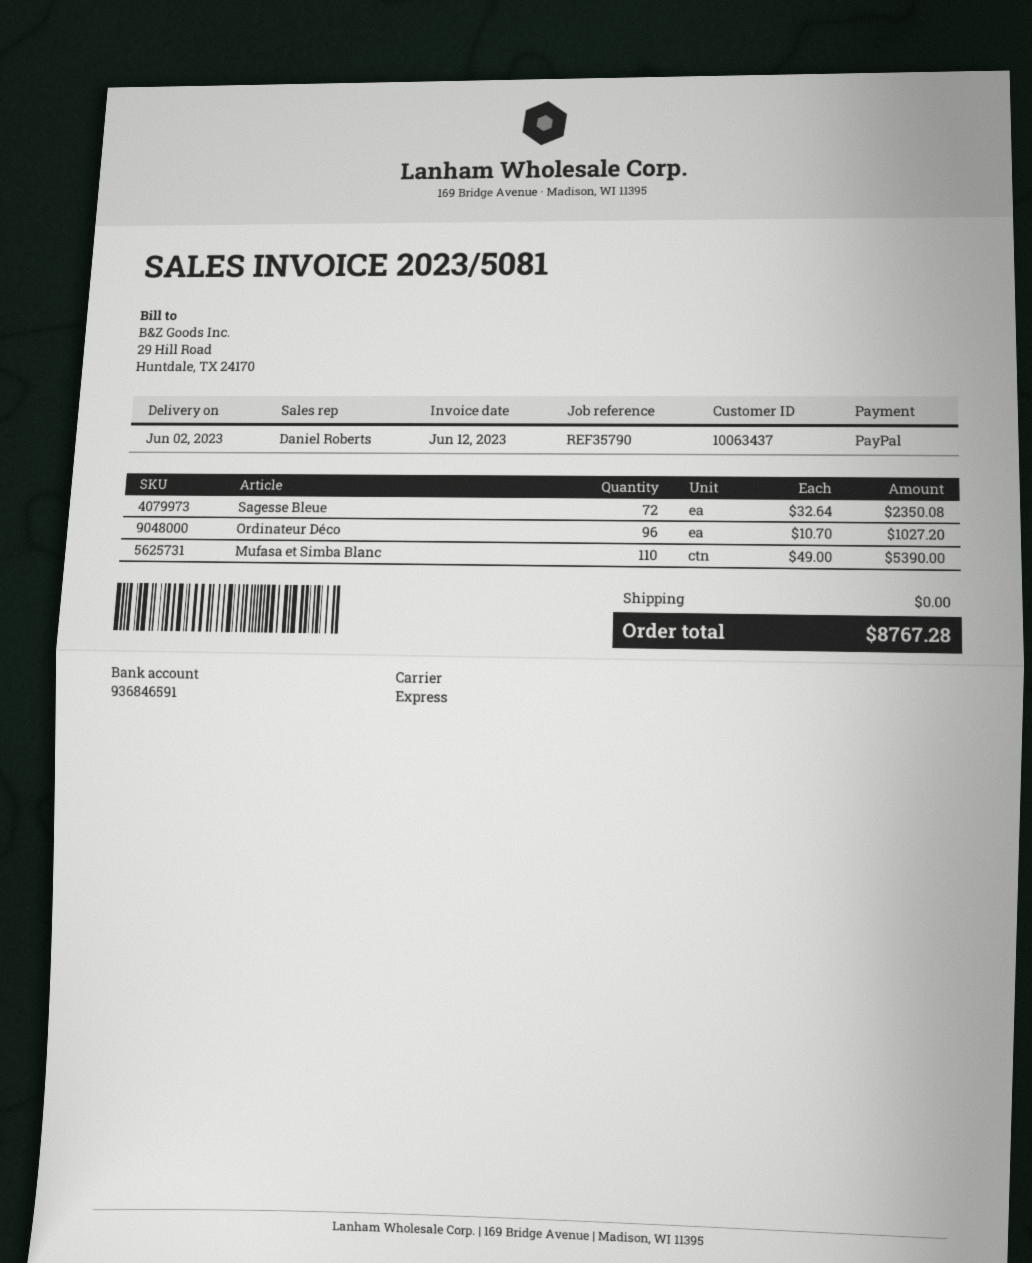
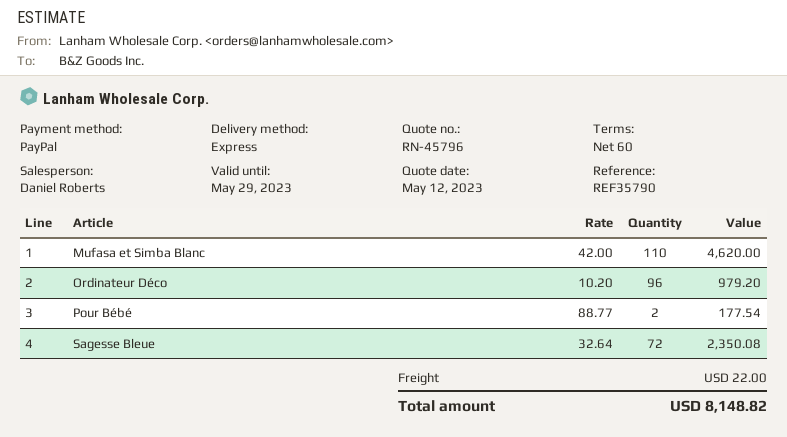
Ordinateur Déco: 96 x 10.70 = 1027.20 -> 96 x 10.20 = 979.20
Mufasa et Simba Blanc: 110 x 49.00 = 5390.00 -> 110 x 42.00 = 4620.00
Pour Bébé: none -> 2 x 88.77 = 177.54
shipping: 0.00 -> 22.00
total: 8767.28 -> 8148.82

